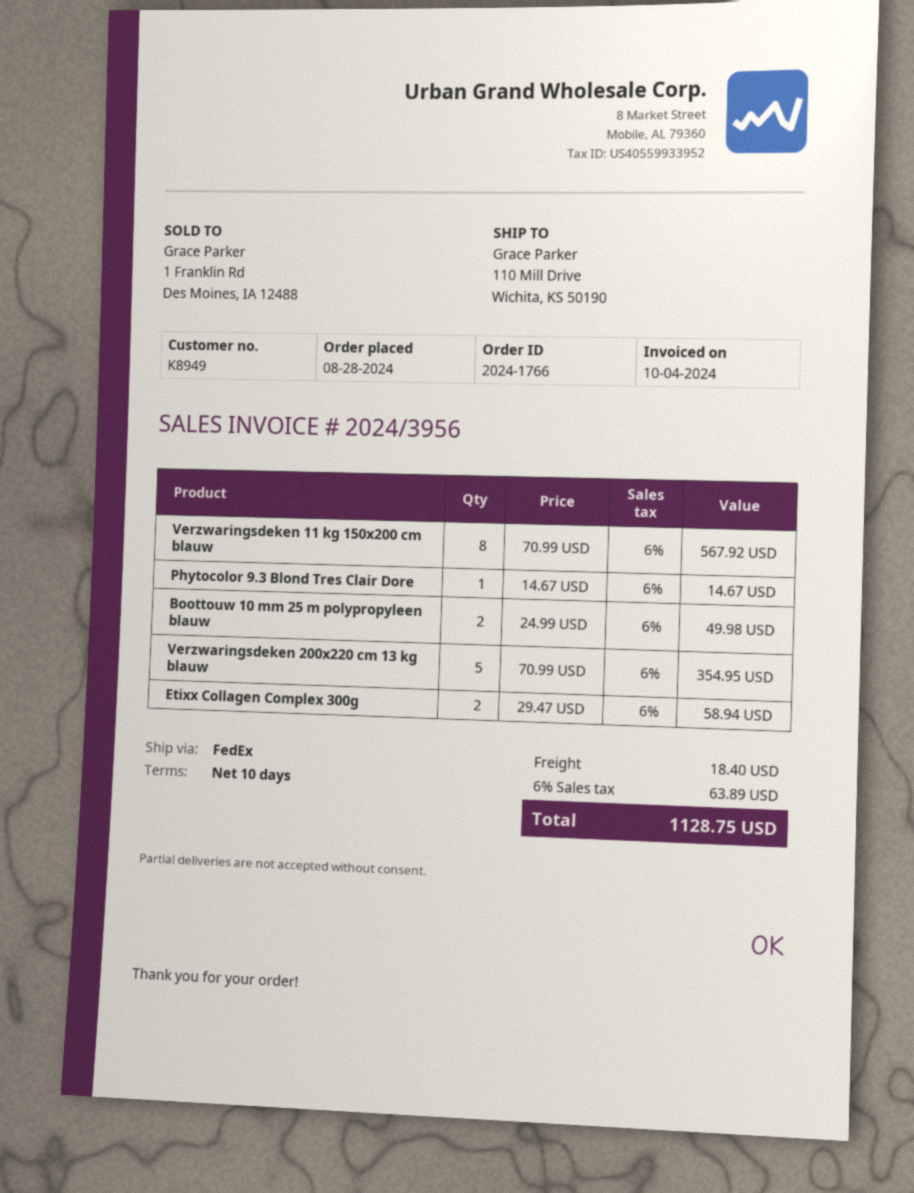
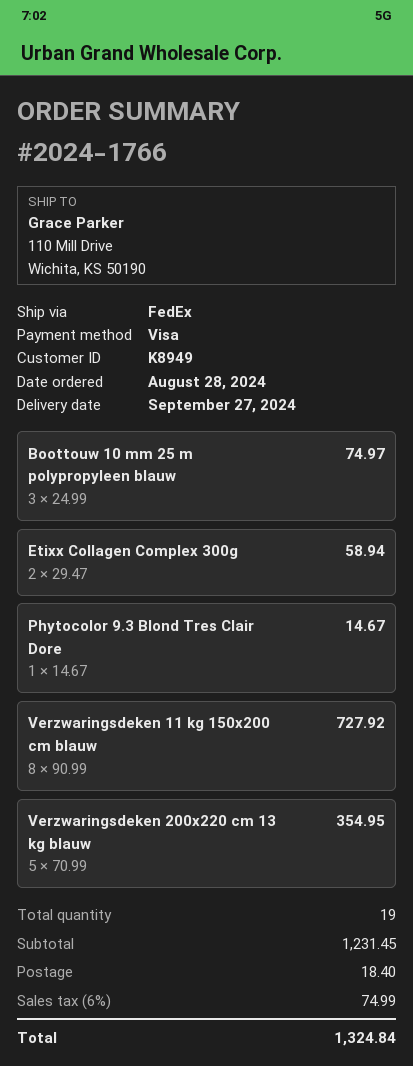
Verzwaringsdeken 11 kg 150x200 cm blauw: 8 x 70.99 = 567.92 -> 8 x 90.99 = 727.92
Boottouw 10 mm 25 m polypropyleen blauw: 2 x 24.99 = 49.98 -> 3 x 24.99 = 74.97
tax: 6% = 63.89 -> 6% = 74.99
total: 1128.75 -> 1324.84

